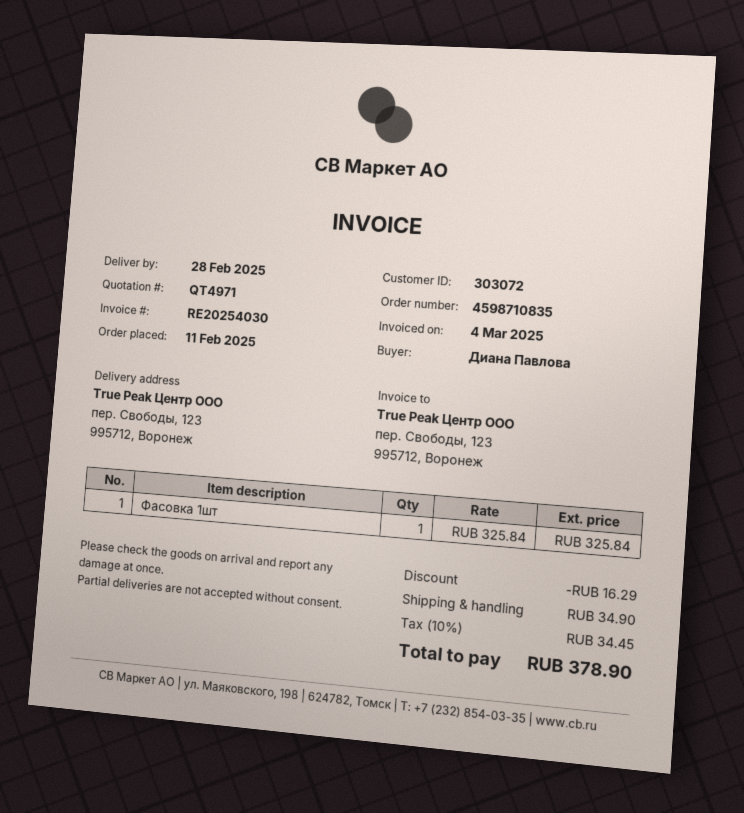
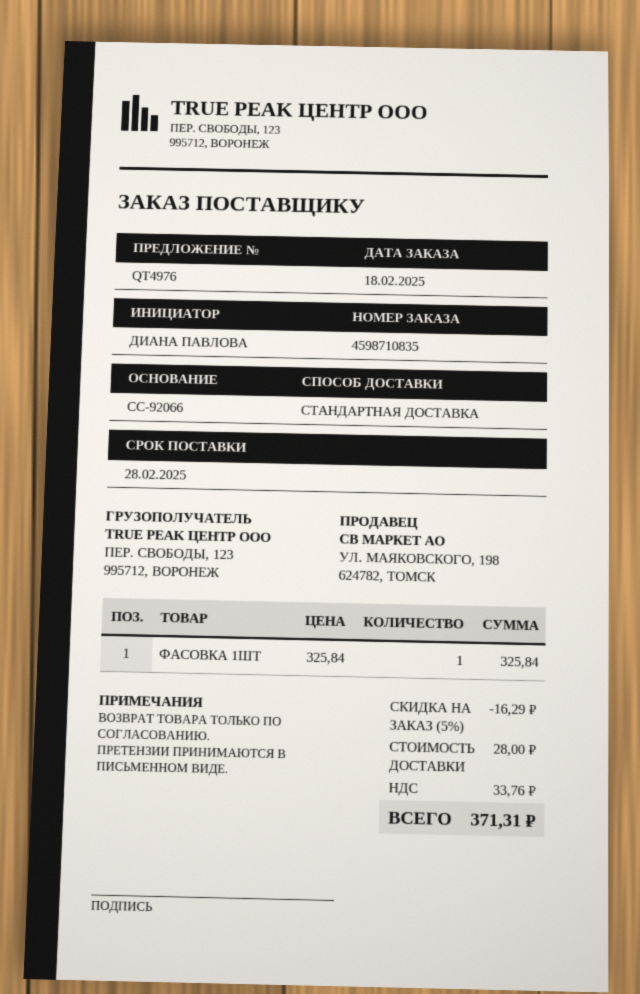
quote number: QT4971 -> QT4976
order date: 2025-02-11 -> 2025-02-18
shipping: 34.90 -> 28.00
tax: 34.45 -> 33.76
total: 378.90 -> 371.31

